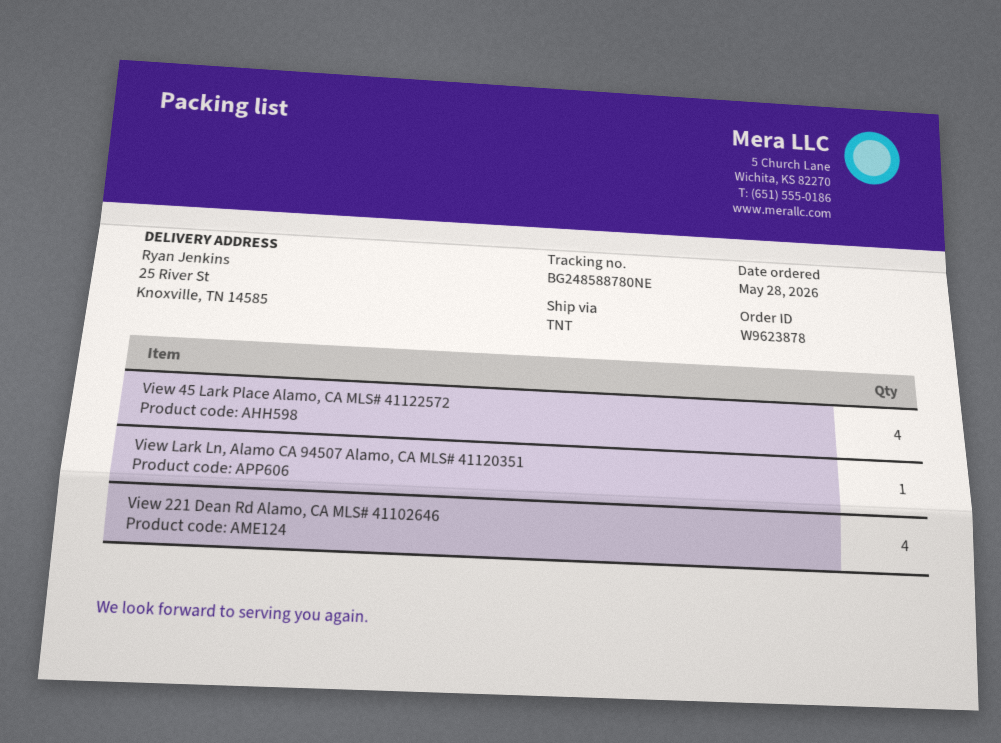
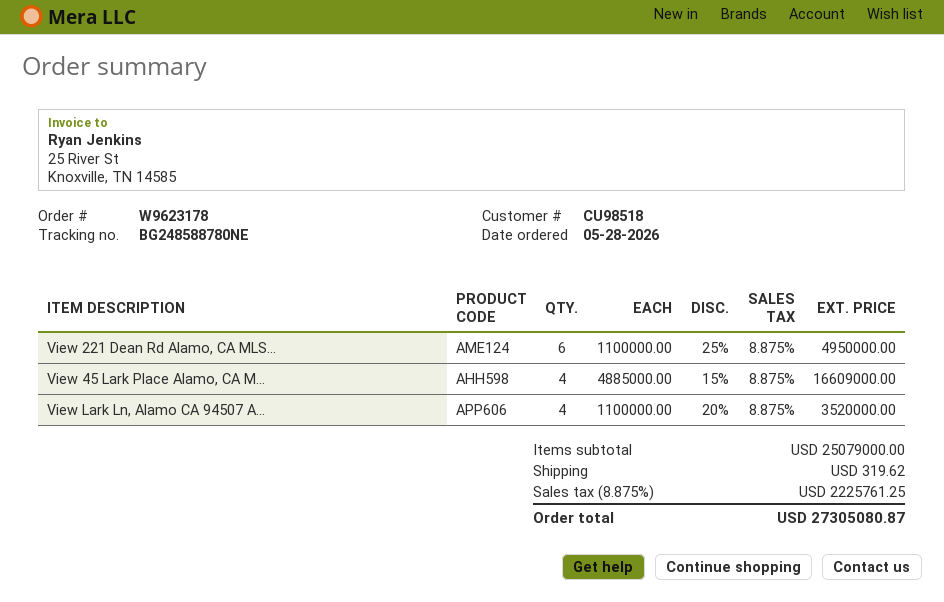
order number: W9623878 -> W9623178
View Lark Ln, Alamo CA 94507 Alamo, CA MLS# 41120351: 1 -> 4
View 221 Dean Rd Alamo, CA MLS# 41102646: 4 -> 6

